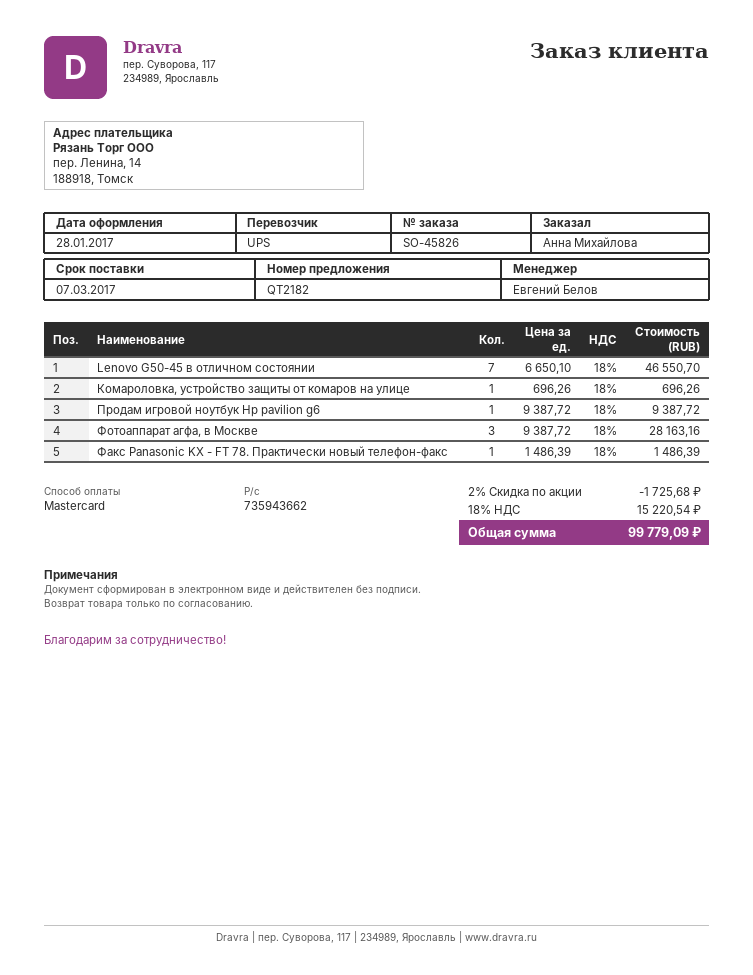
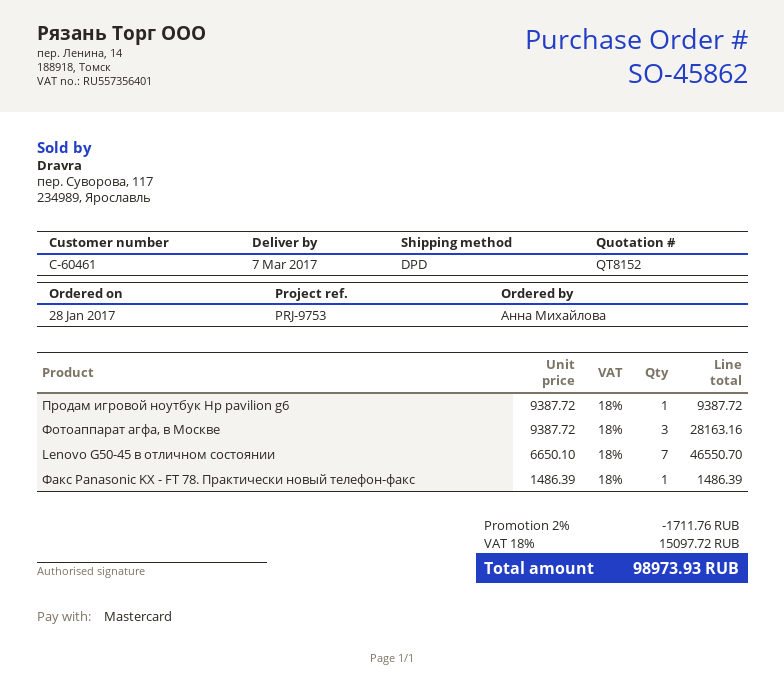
quote number: QT2182 -> QT8152
order number: SO-45826 -> SO-45862
shipping method: UPS -> DPD
Комароловка, устройство защиты от комаров на улице: 1 x 696.26 = 696.26 -> none
discount: 2% = 1725.68 -> 2% = 1711.76
tax: 18% = 15220.54 -> 18% = 15097.72
total: 99779.09 -> 98973.93

